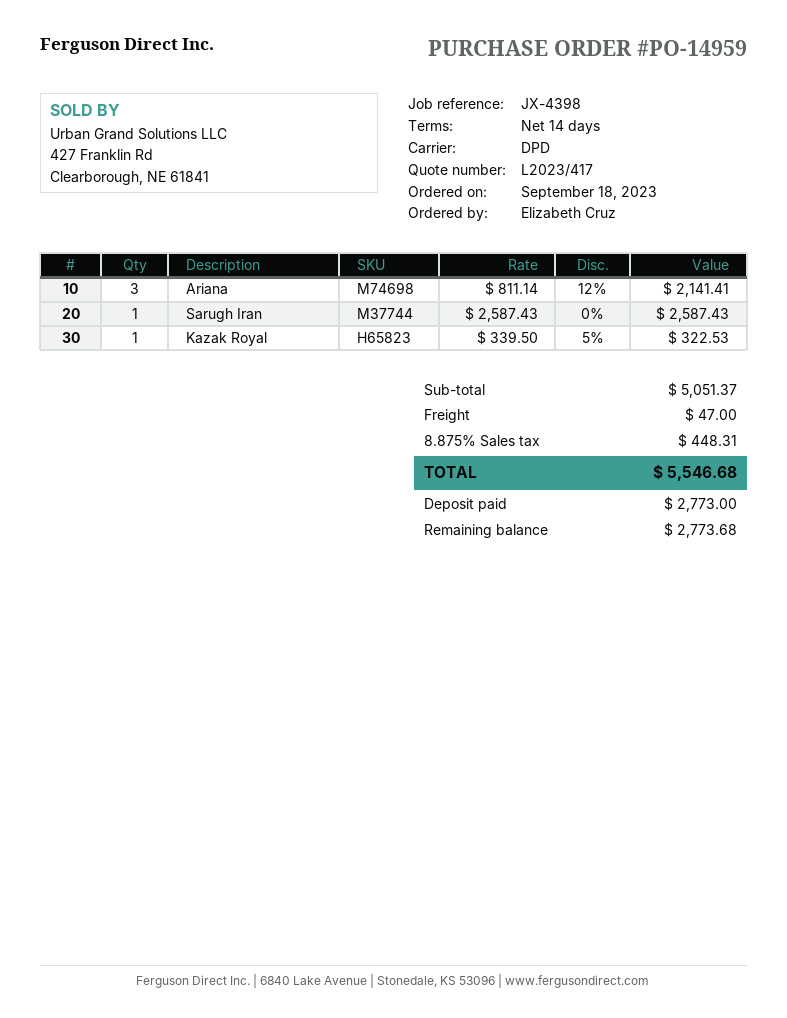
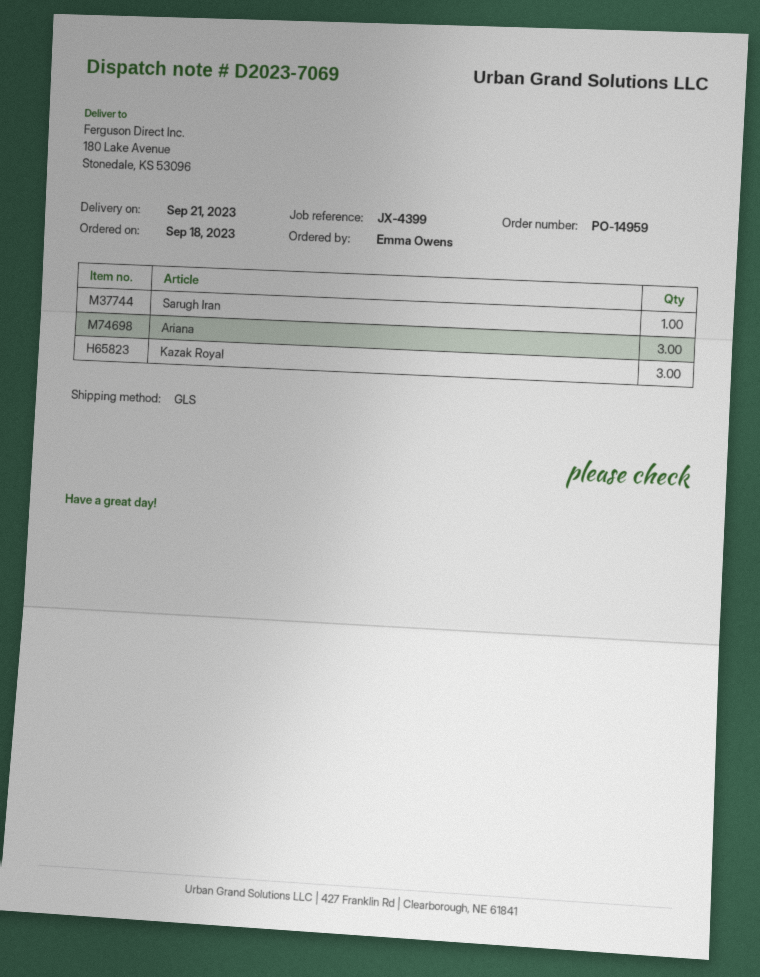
reference: JX-4398 -> JX-4399
ordered by: Elizabeth Cruz -> Emma Owens
shipping method: DPD -> GLS
Kazak Royal: 1 -> 3

